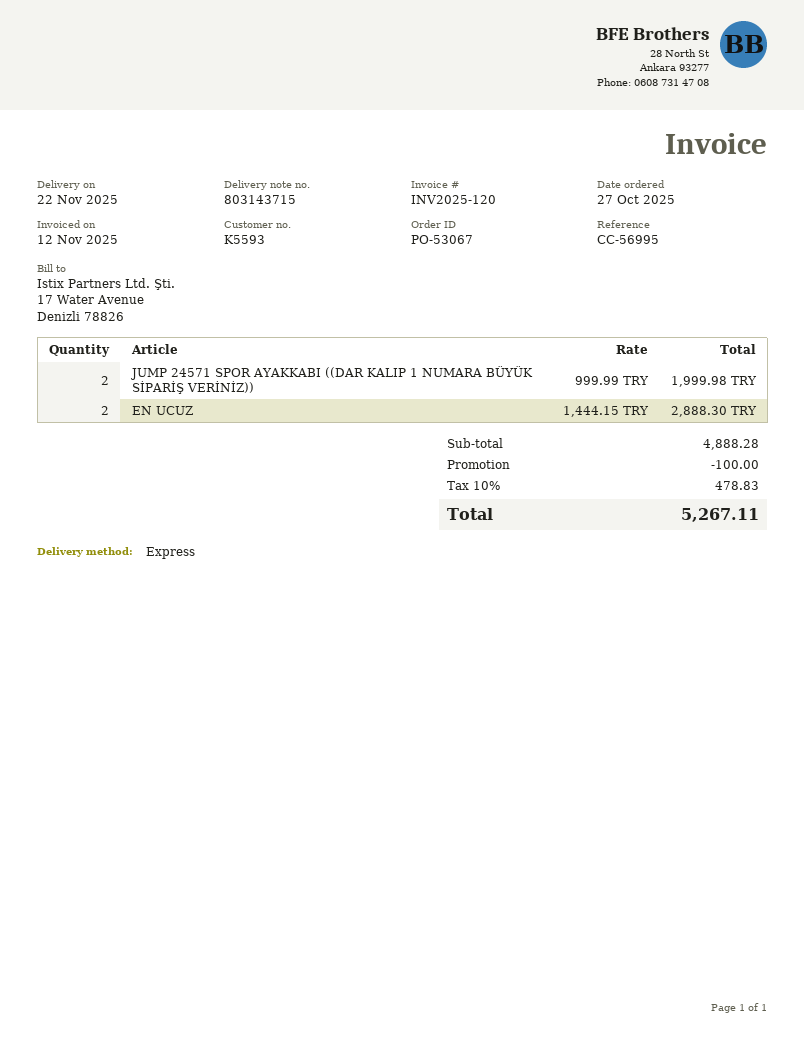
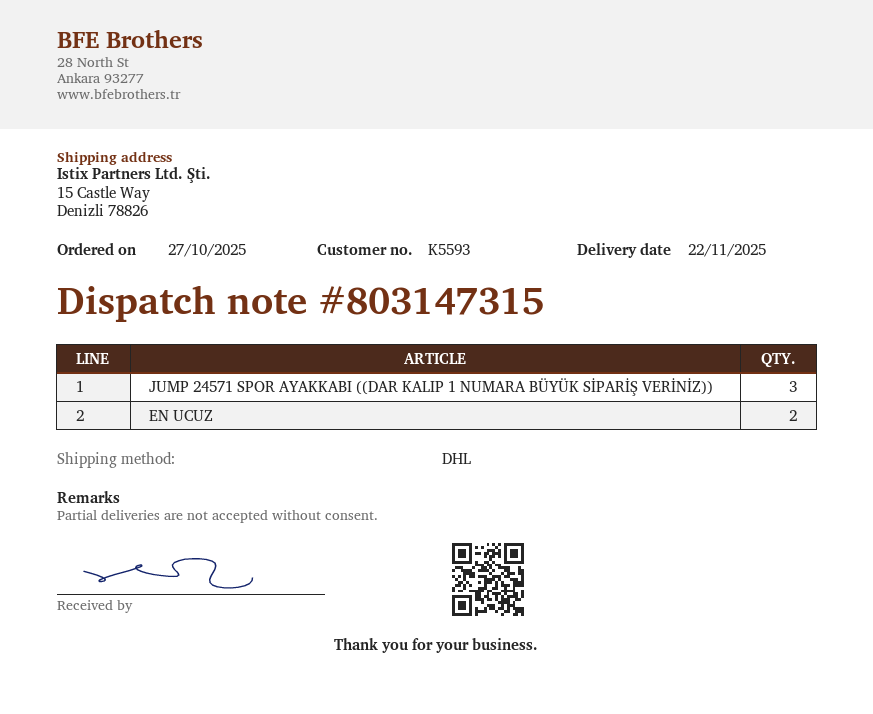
delivery note number: 803143715 -> 803147315
shipping method: express -> DHL
JUMP 24571 SPOR AYAKKABI ((DAR KALIP 1 NUMARA BÜYÜK SİPARİŞ VERİNİZ)): 2 -> 3

